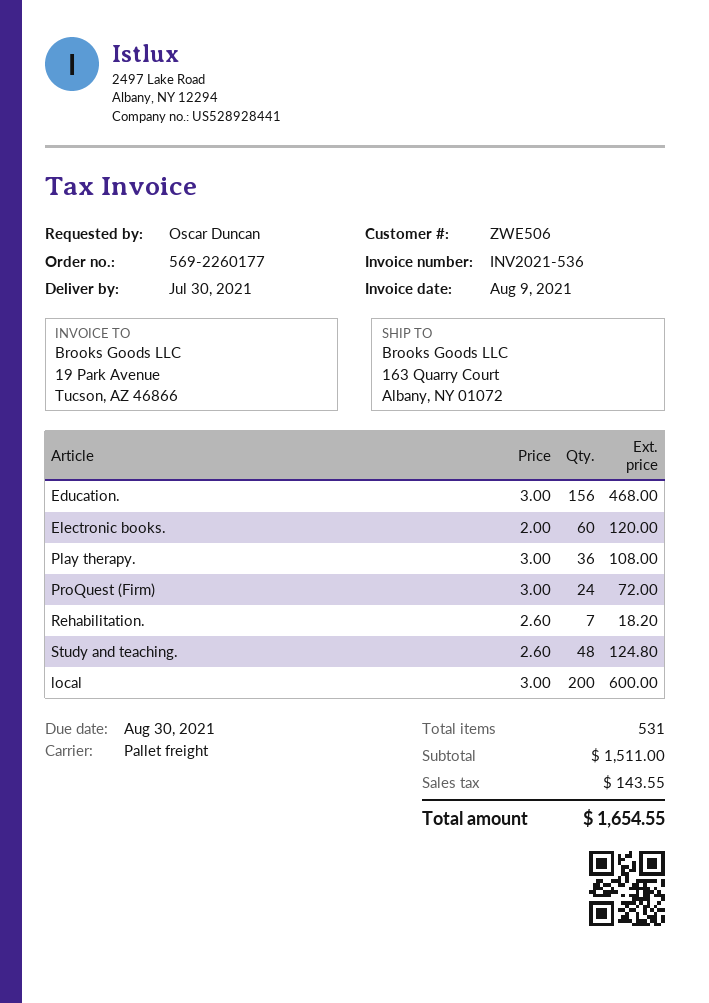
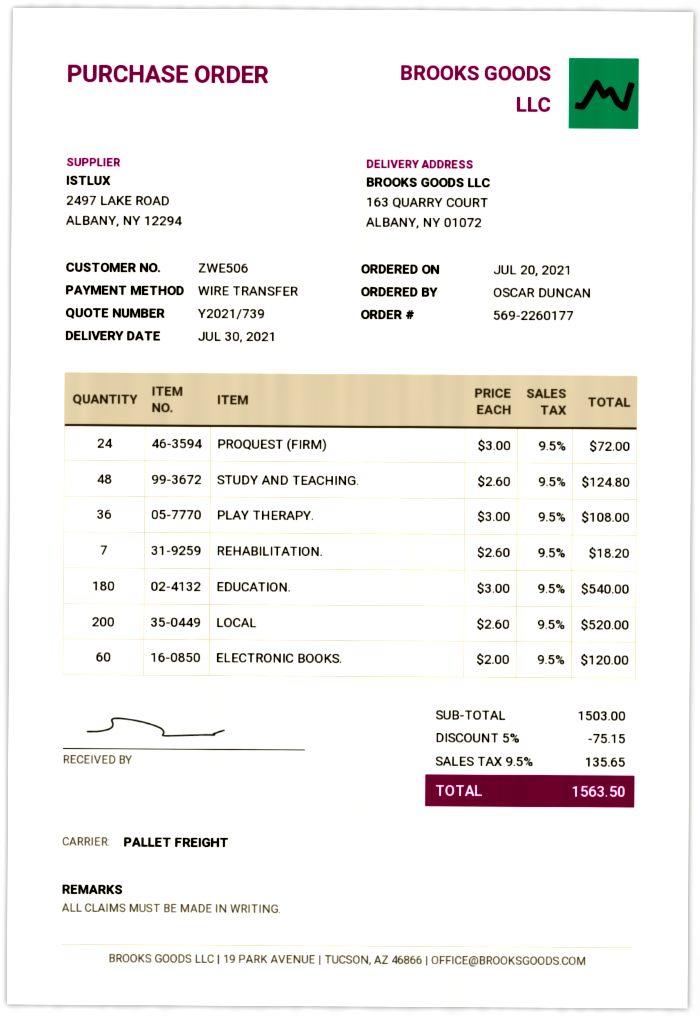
Education.: 156 x 3.00 = 468.00 -> 180 x 3.00 = 540.00
local: 200 x 3.00 = 600.00 -> 200 x 2.60 = 520.00
subtotal: 1511.00 -> 1503.00
discount: none -> 5% = 75.15
tax: 143.55 -> 135.65
total: 1654.55 -> 1563.50

